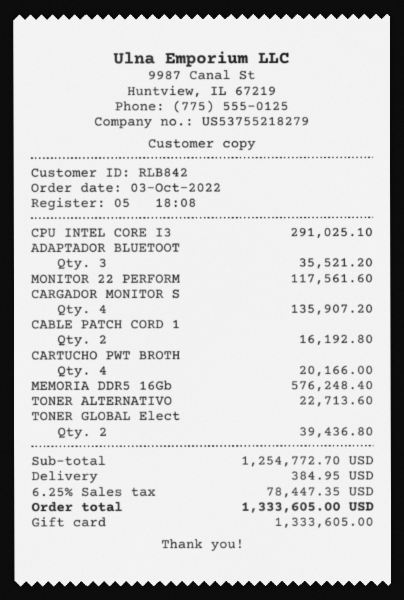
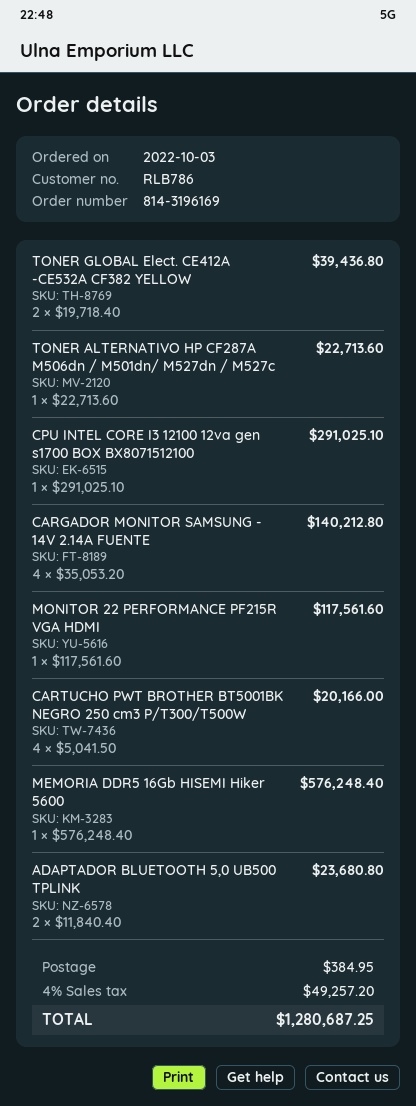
customer number: RLB842 -> RLB786
ADAPTADOR BLUETOOT: 3 for 35521.20 -> 2 for 23680.80
CARGADOR MONITOR S: 4 for 135907.20 -> 4 for 140212.80
CABLE PATCH CORD 1: 2 for 16192.80 -> none
tax: 6.25% = 78447.35 -> 4% = 49257.20
total: 1333605.00 -> 1280687.25

